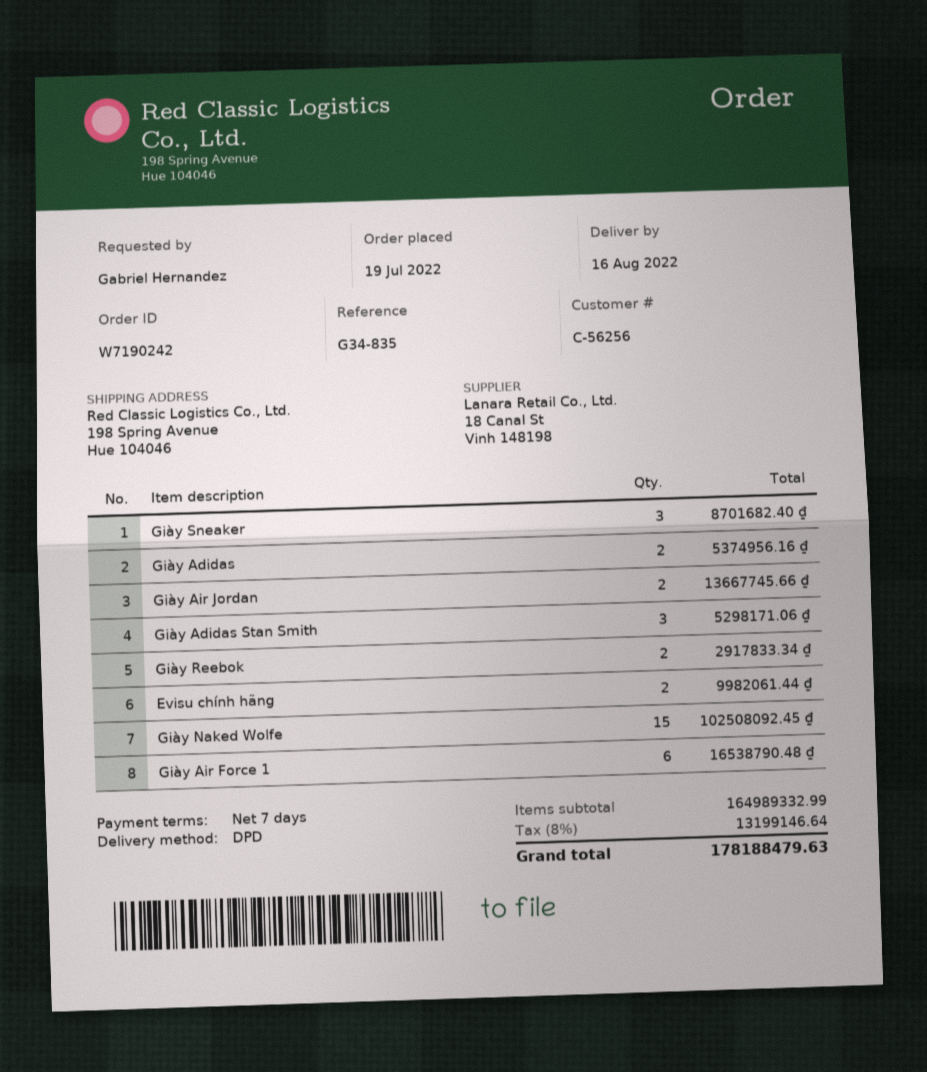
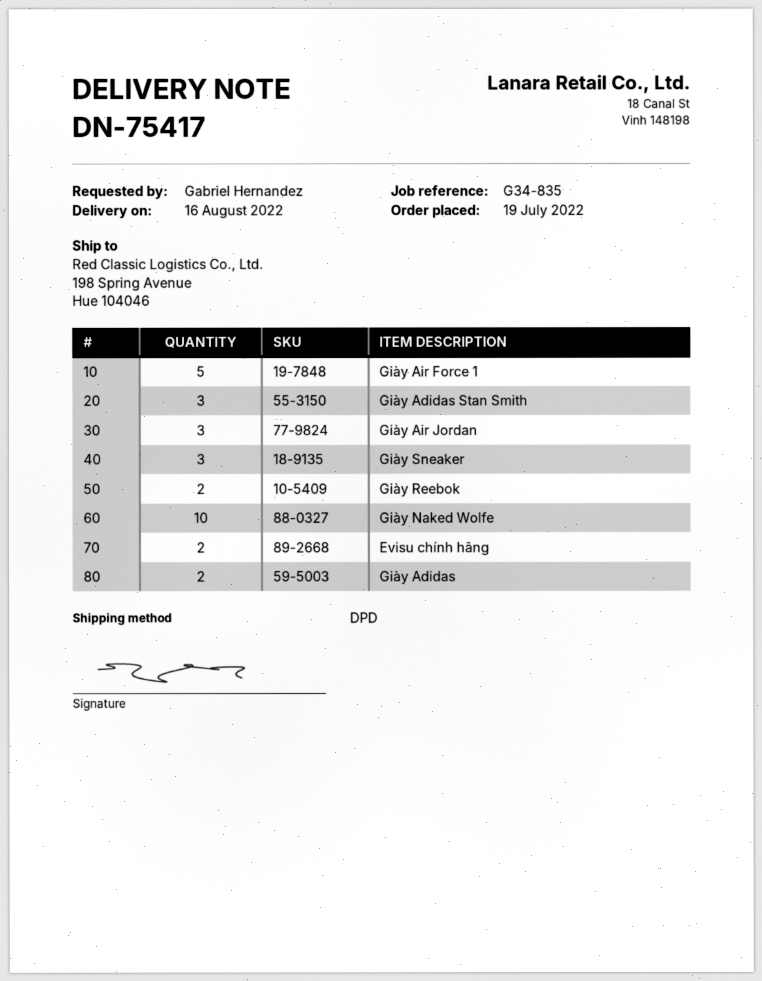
Giày Air Jordan: 2 -> 3
Giày Naked Wolfe: 15 -> 10
Giày Air Force 1: 6 -> 5

